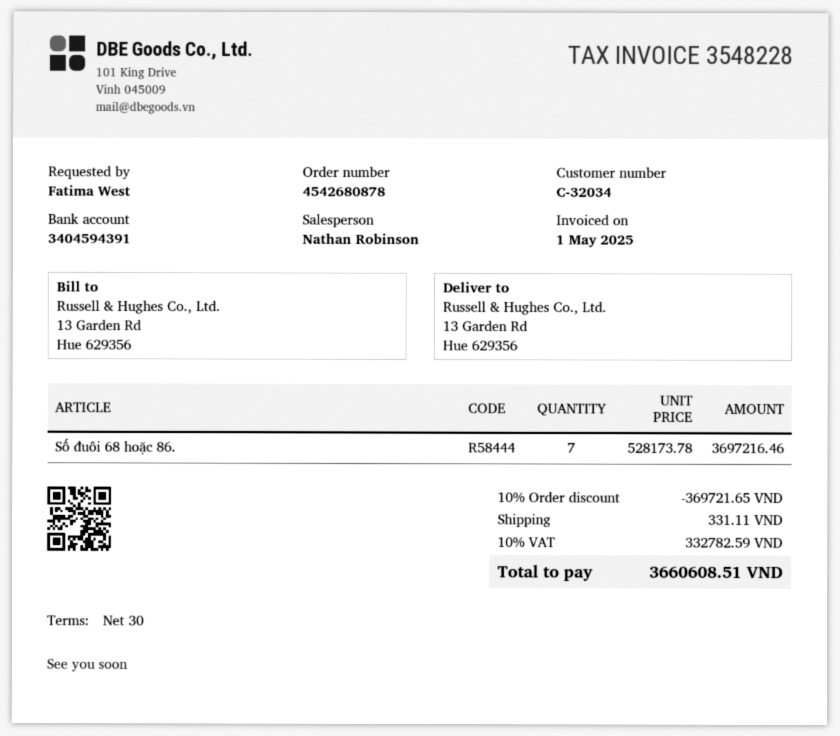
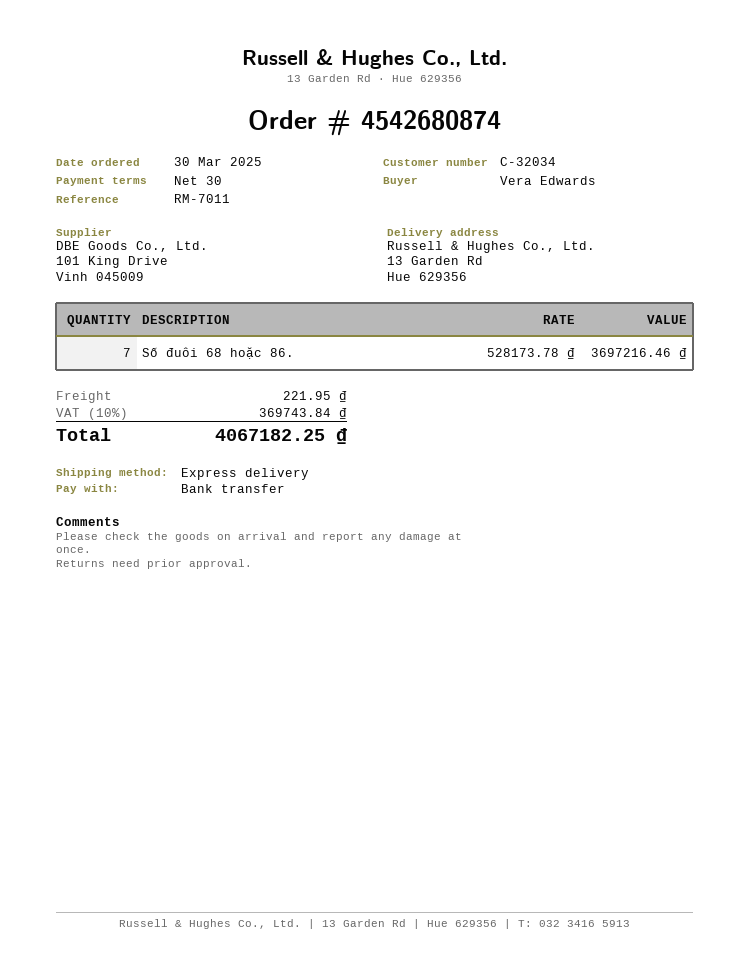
order number: 4542680878 -> 4542680874
ordered by: Fatima West -> Vera Edwards
discount: 10% = 369721.65 -> none
shipping: 331.11 -> 221.95
tax: 10% = 332782.59 -> 10% = 369743.84
total: 3660608.51 -> 4067182.25

